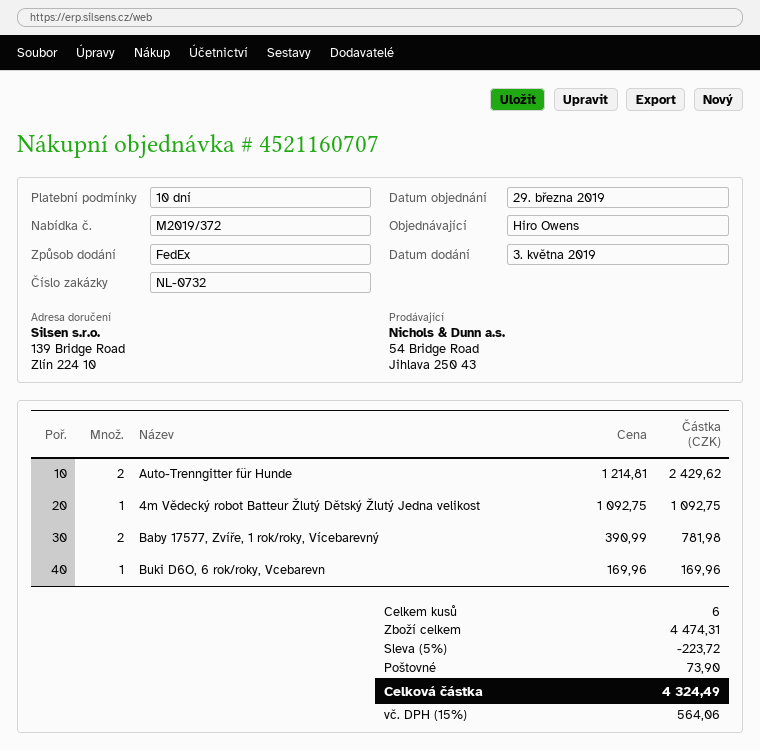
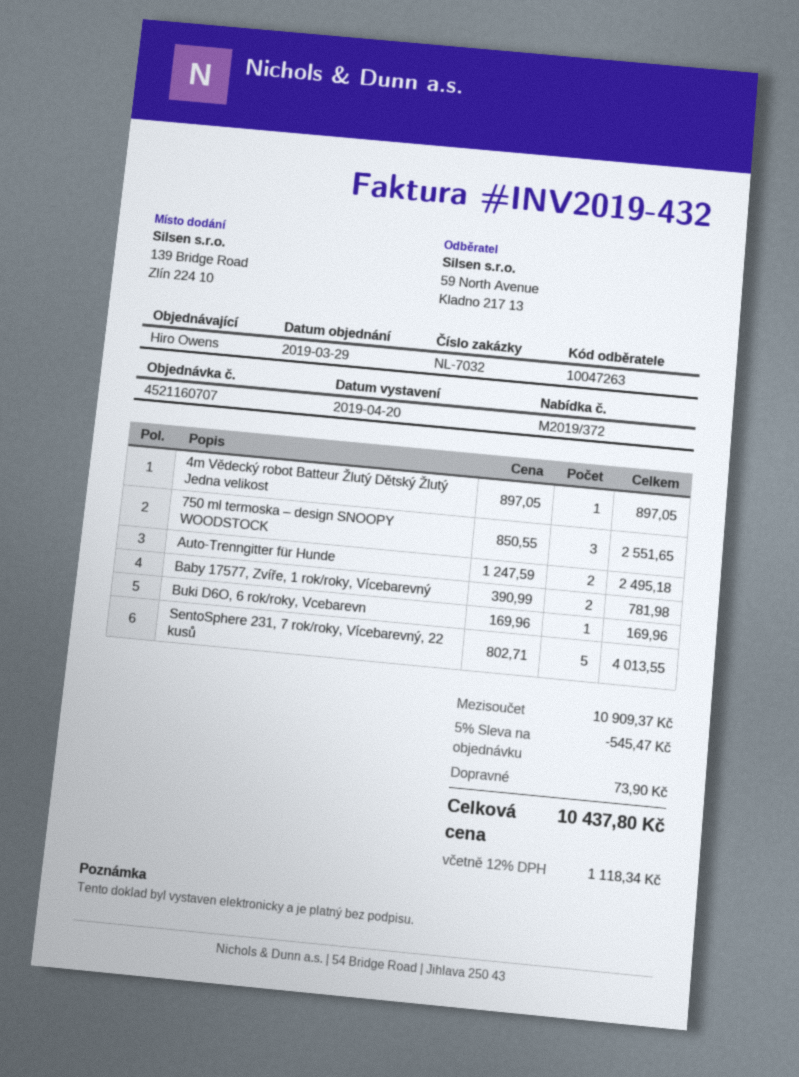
reference: NL-0732 -> NL-7032
Auto-Trenngitter für Hunde: 2 x 1214.81 = 2429.62 -> 2 x 1247.59 = 2495.18
4m Vědecký robot Batteur Žlutý Dětský Žlutý Jedna velikost: 1 x 1092.75 = 1092.75 -> 1 x 897.05 = 897.05
750 ml termoska – design SNOOPY WOODSTOCK: none -> 3 x 850.55 = 2551.65
SentoSphere 231, 7 rok/roky, Vícebarevný, 22 kusů: none -> 5 x 802.71 = 4013.55
subtotal: 4474.31 -> 10909.37
discount: 5% = 223.72 -> 5% = 545.47
tax: 15% = 564.06 -> 12% = 1118.34
total: 4324.49 -> 10437.80

